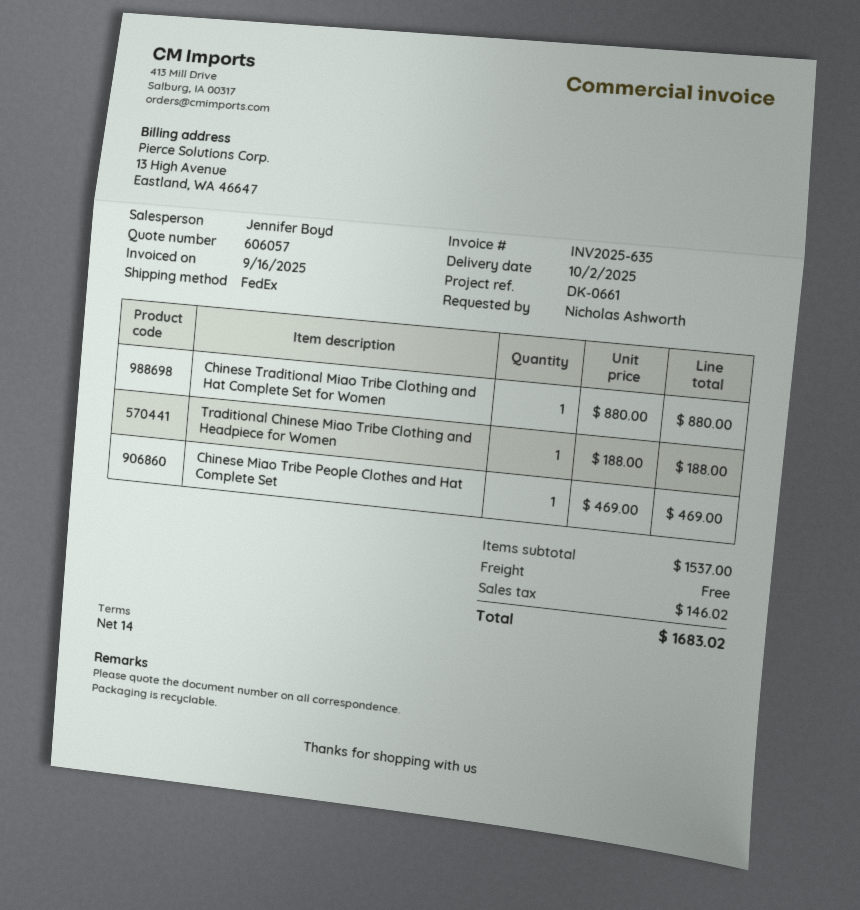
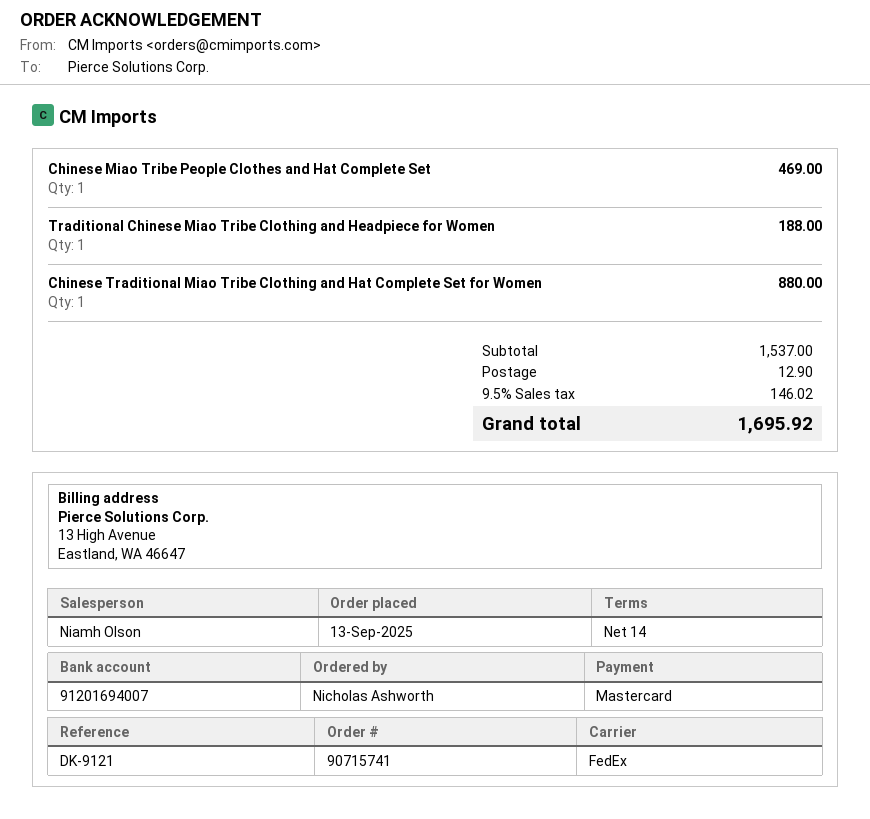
reference: DK-0661 -> DK-9121
sales rep: Jennifer Boyd -> Niamh Olson
shipping: 0.00 -> 12.90
total: 1683.02 -> 1695.92

